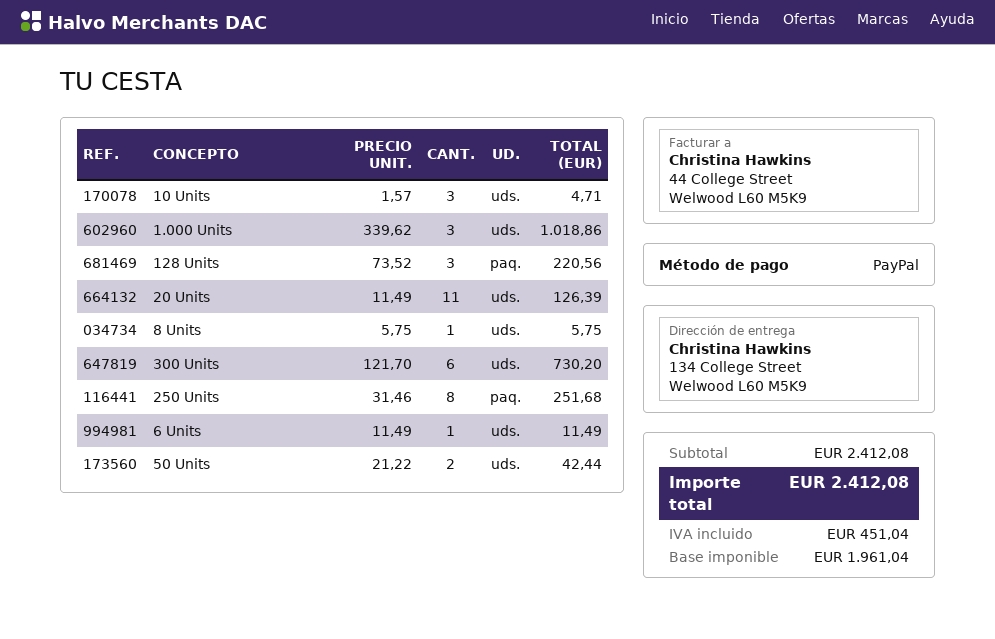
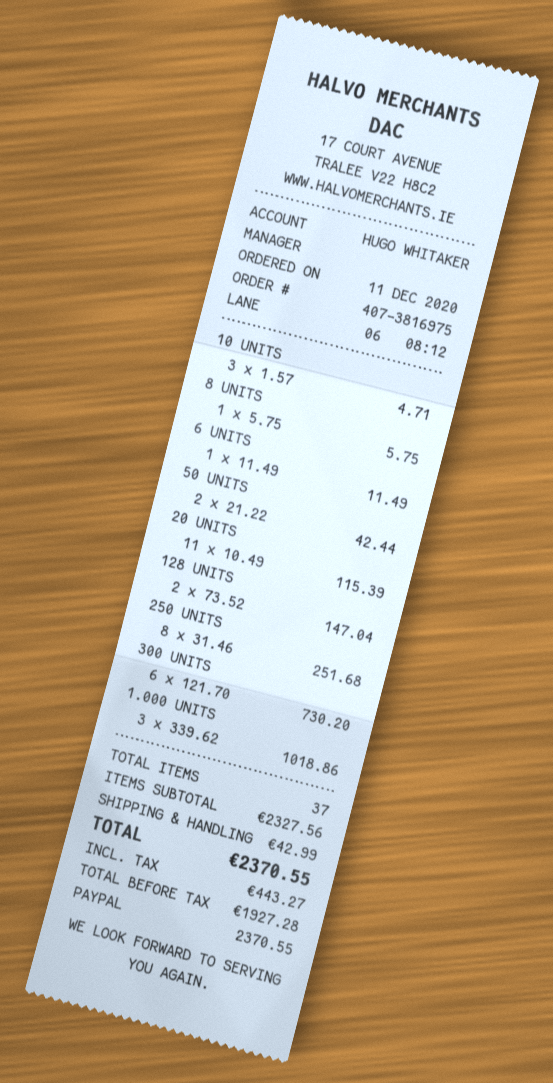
128 Units: 3 x 73.52 = 220.56 -> 2 x 73.52 = 147.04
20 Units: 11 x 11.49 = 126.39 -> 11 x 10.49 = 115.39
subtotal: 2412.08 -> 2327.56
shipping: none -> 42.99
net: 1961.04 -> 1927.28
tax: 451.04 -> 443.27
total: 2412.08 -> 2370.55

